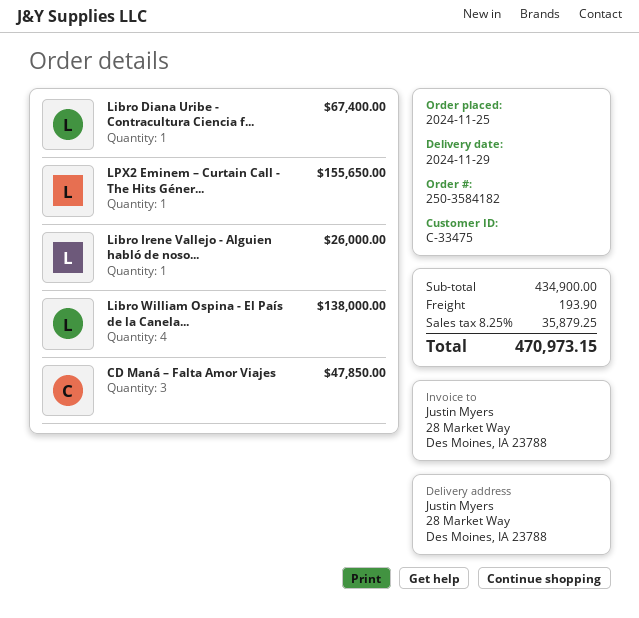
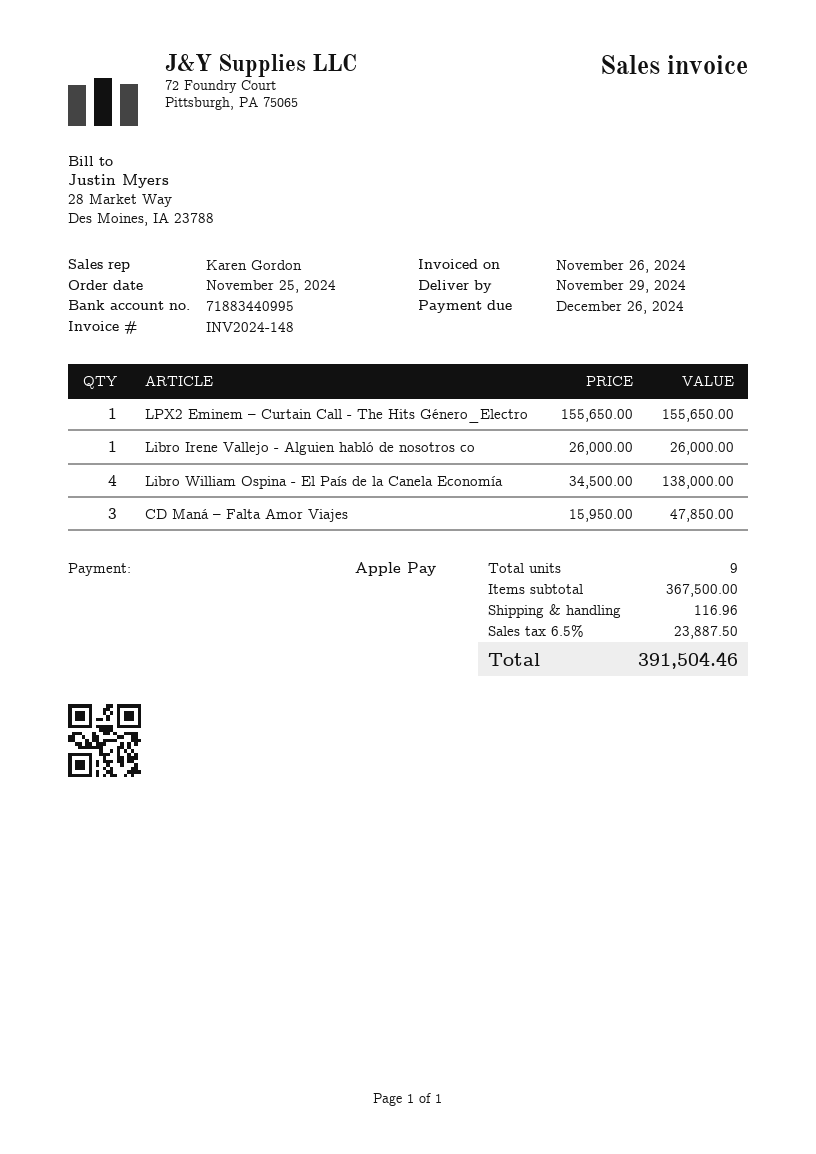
Libro Diana Uribe - Contracultura Ciencia f...: 1 for 67400.00 -> none
subtotal: 434900.00 -> 367500.00
shipping: 193.90 -> 116.96
tax: 8.25% = 35879.25 -> 6.5% = 23887.50
total: 470973.15 -> 391504.46

